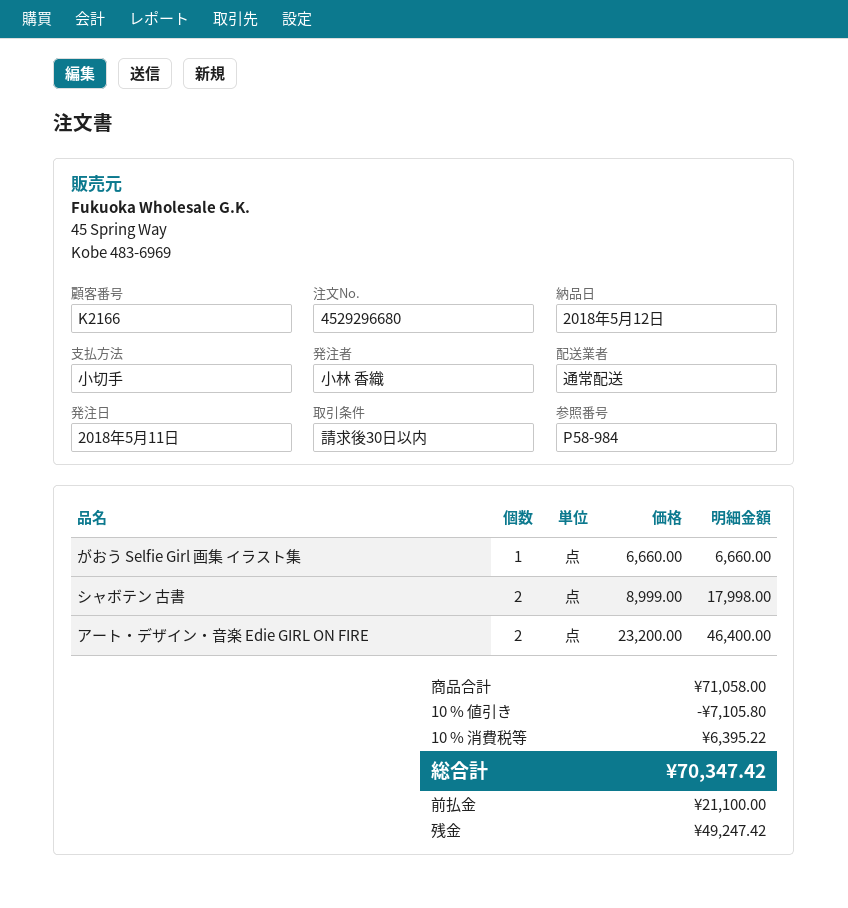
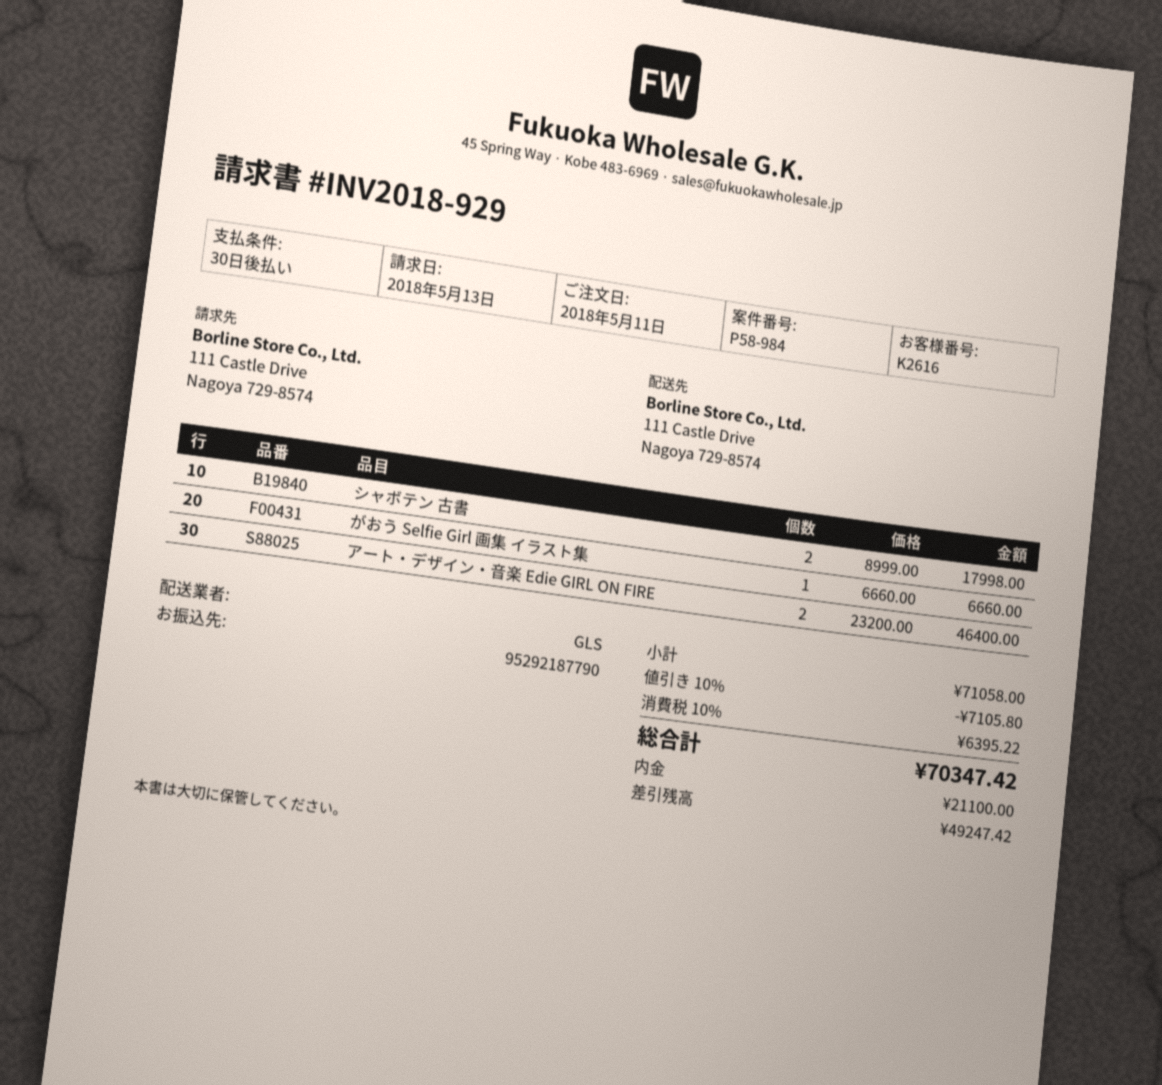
customer number: K2166 -> K2616
shipping method: standard -> GLS

